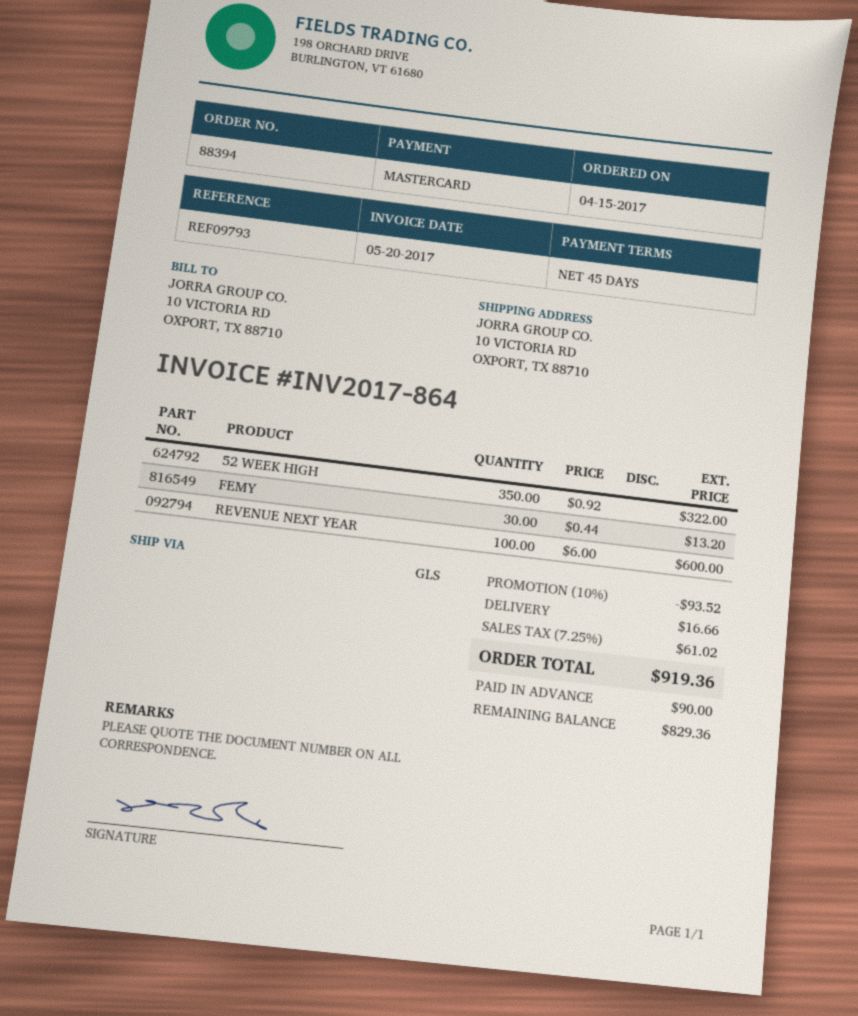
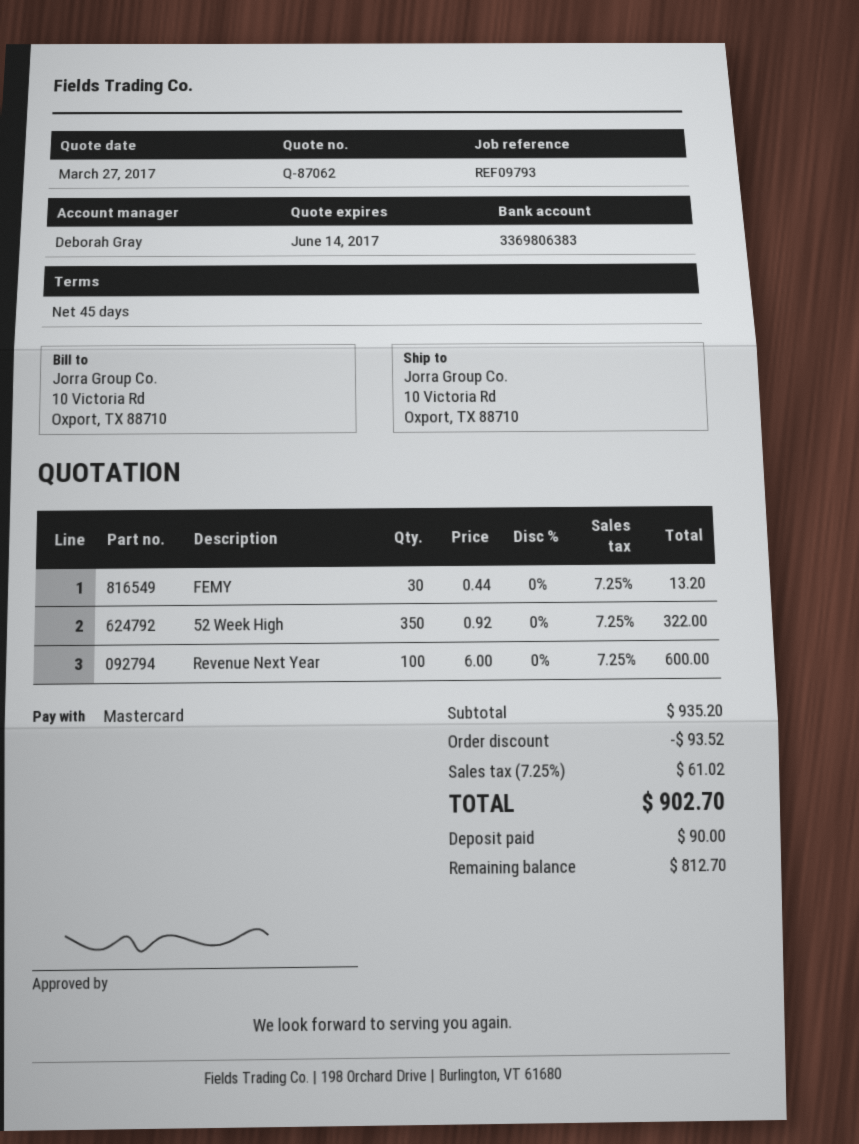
shipping: 16.66 -> none
total: 919.36 -> 902.70
balance: 829.36 -> 812.70

